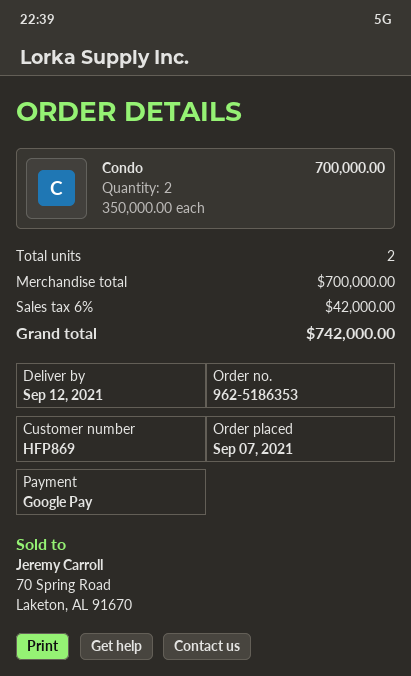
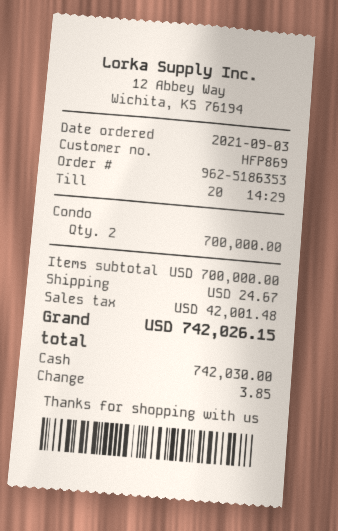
order date: 2021-09-07 -> 2021-09-03
payment method: Google Pay -> cash
shipping: none -> 24.67
tax: 42000.00 -> 42001.48
total: 742000.00 -> 742026.15

